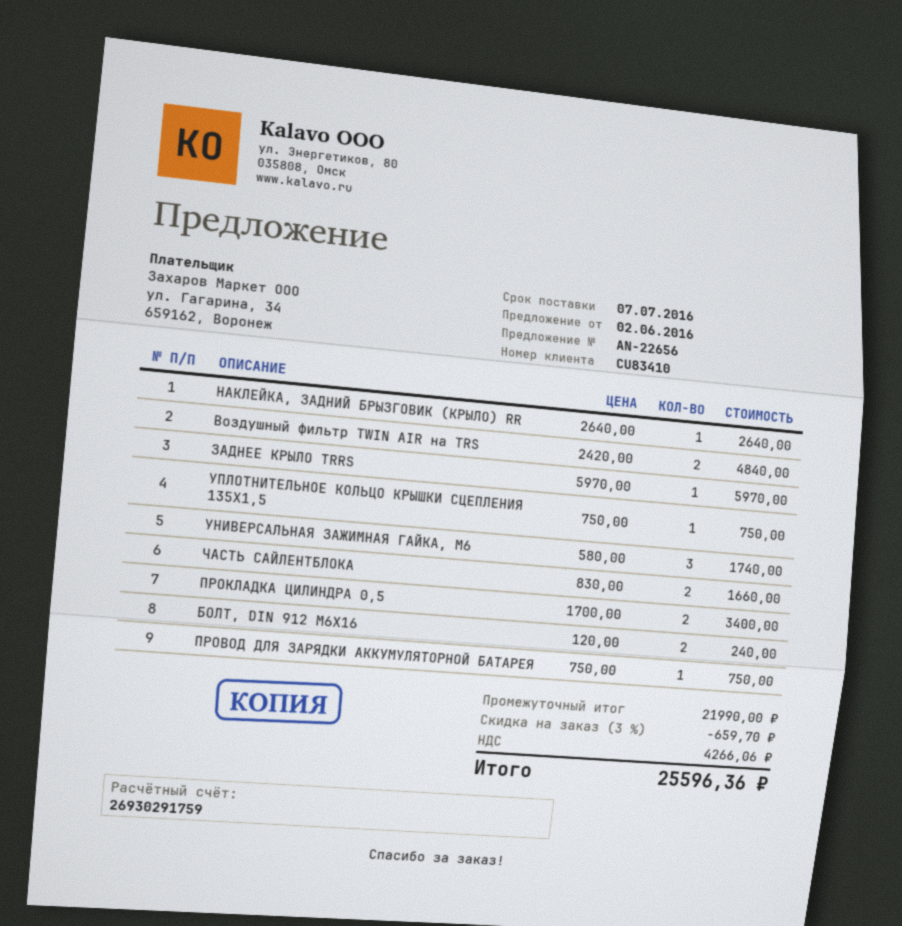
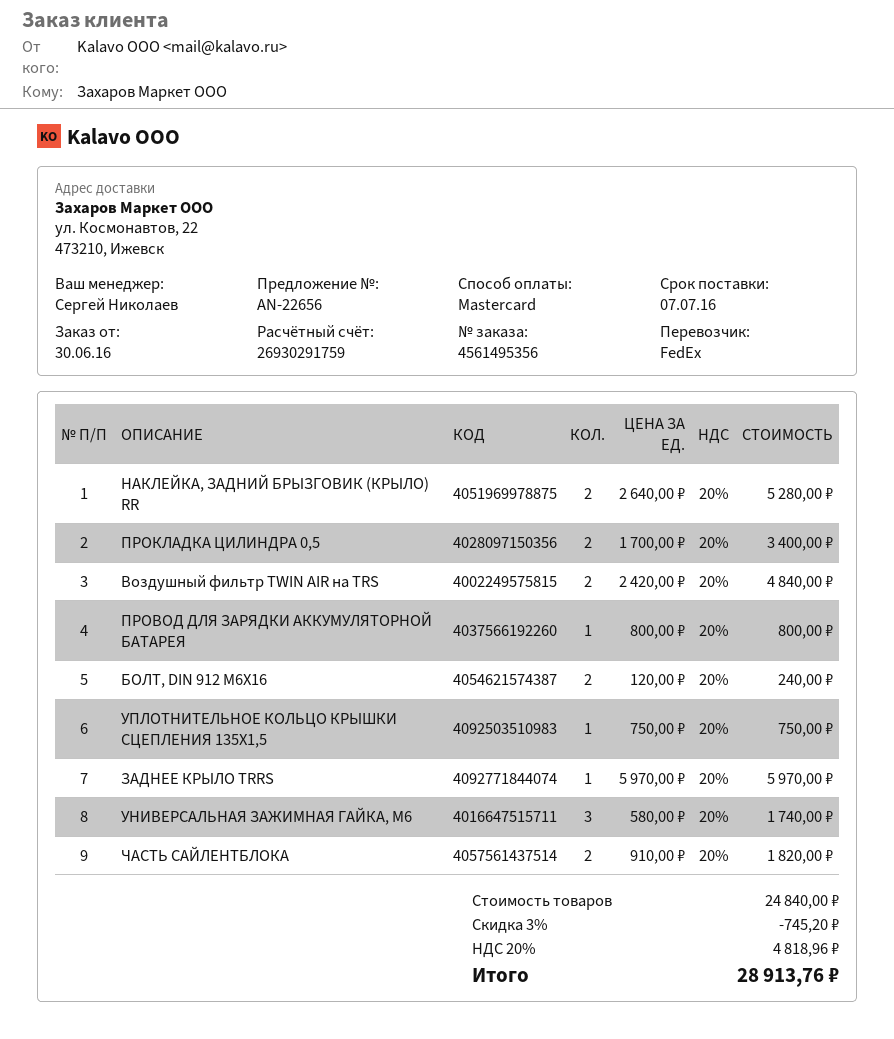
НАКЛЕЙКА, ЗАДНИЙ БРЫЗГОВИК (КРЫЛО) RR: 1 x 2640.00 = 2640.00 -> 2 x 2640.00 = 5280.00
ЧАСТЬ САЙЛЕНТБЛОКА: 2 x 830.00 = 1660.00 -> 2 x 910.00 = 1820.00
ПРОВОД ДЛЯ ЗАРЯДКИ АККУМУЛЯТОРНОЙ БАТАРЕЯ: 1 x 750.00 = 750.00 -> 1 x 800.00 = 800.00
subtotal: 21990.00 -> 24840.00
discount: 3% = 659.70 -> 3% = 745.20
tax: 4266.06 -> 4818.96
total: 25596.36 -> 28913.76

